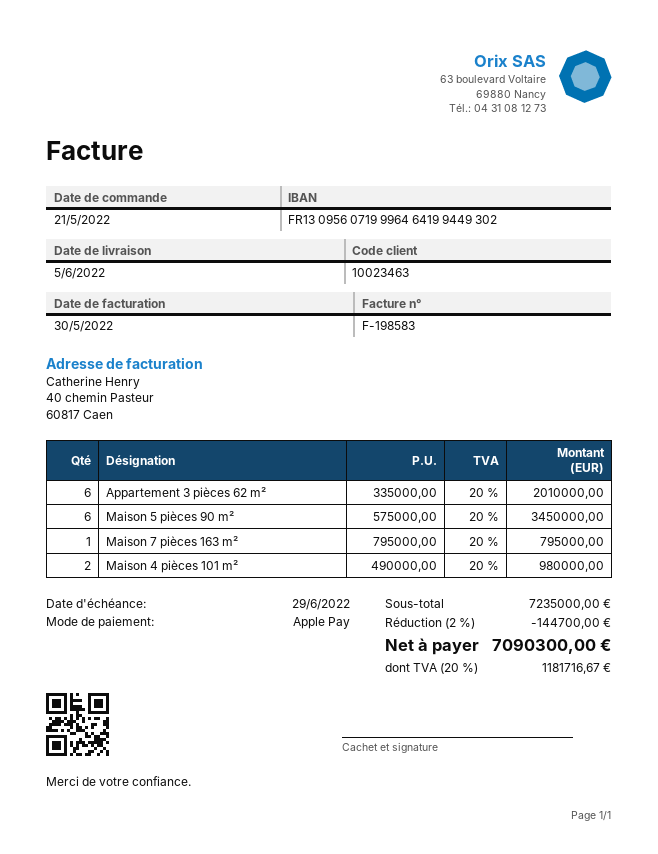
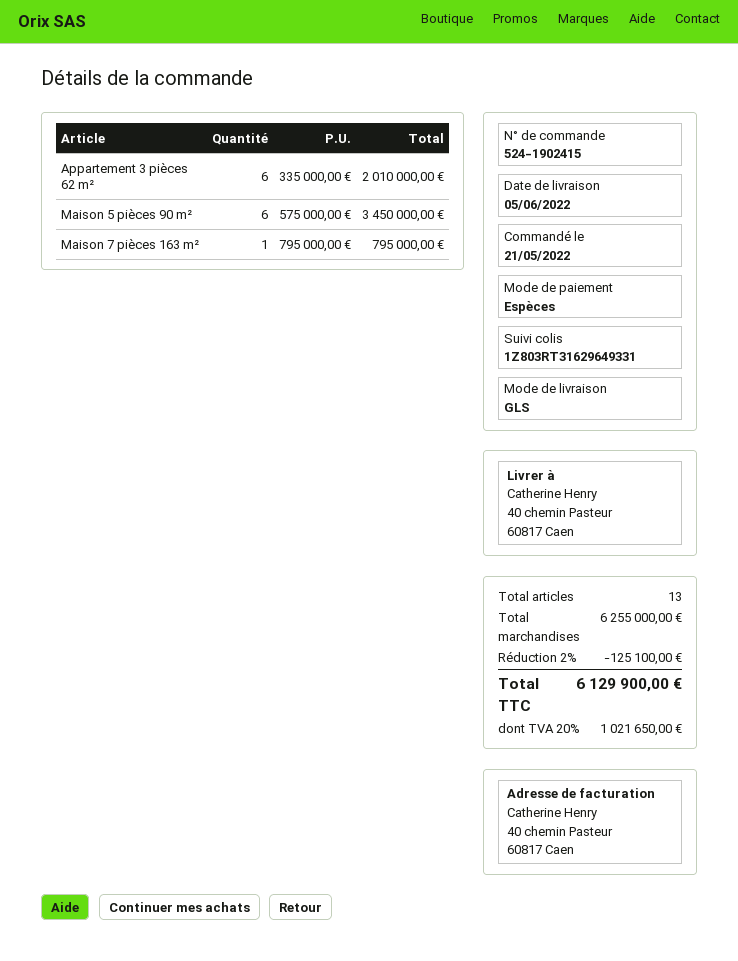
payment method: Apple Pay -> cash
Maison 4 pièces 101 m²: 2 x 490000.00 = 980000.00 -> none
subtotal: 7235000.00 -> 6255000.00
discount: 2% = 144700.00 -> 2% = 125100.00
tax: 20% = 1181716.67 -> 20% = 1021650.00
total: 7090300.00 -> 6129900.00

